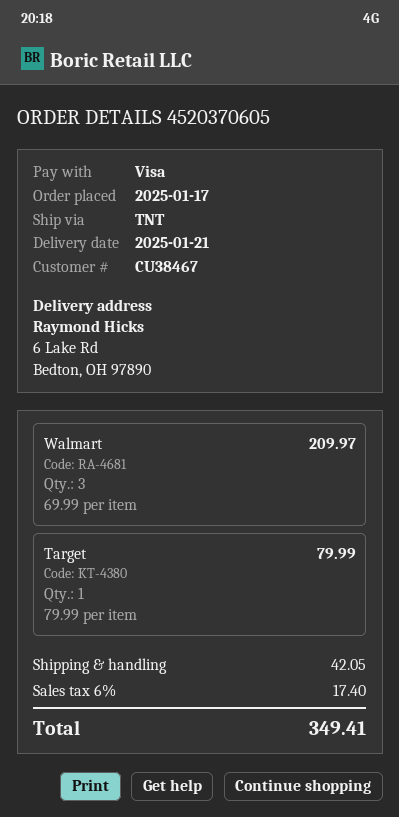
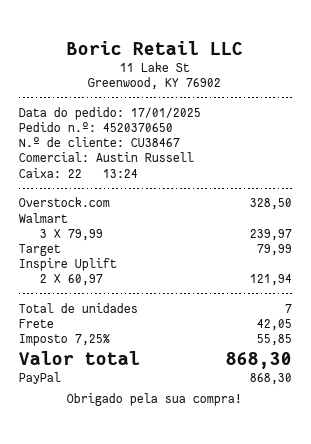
order number: 4520370605 -> 4520370650
payment method: Visa -> PayPal
Walmart: 3 x 69.99 = 209.97 -> 3 x 79.99 = 239.97
Overstock.com: none -> 1 x 328.50 = 328.50
Inspire Uplift: none -> 2 x 60.97 = 121.94
tax: 6% = 17.40 -> 7.25% = 55.85
total: 349.41 -> 868.30

